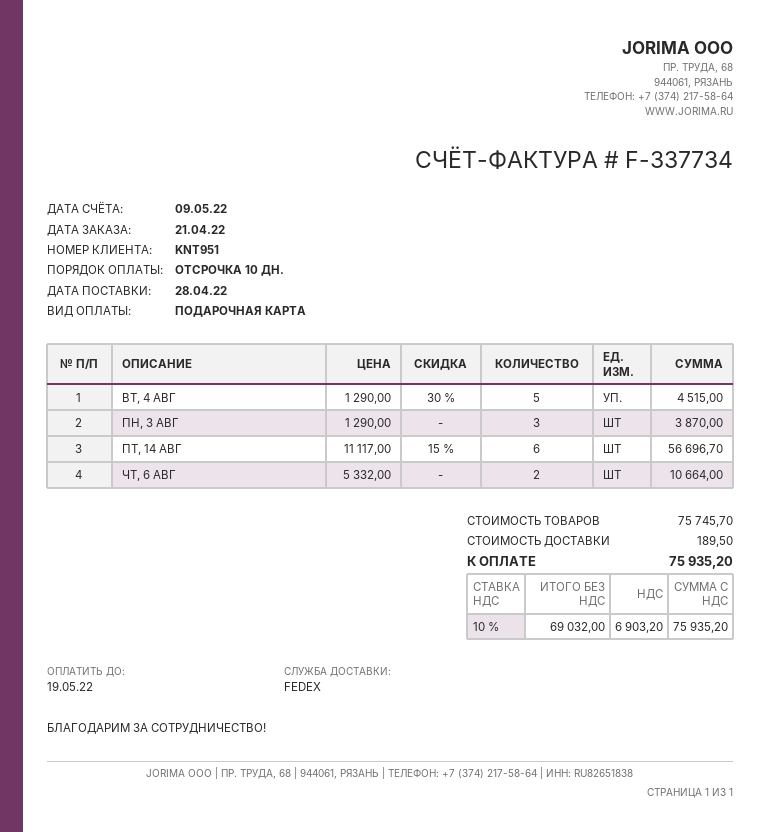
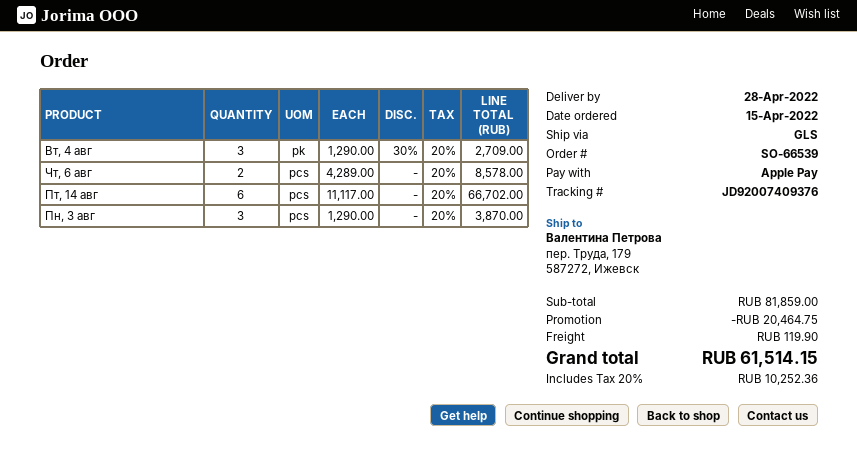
order date: 2022-04-21 -> 2022-04-15
payment method: gift card -> Apple Pay
shipping method: FedEx -> GLS
ВТ, 4 АВГ: 5 x 1290.00 - 30% = 4515.00 -> 3 x 1290.00 - 30% = 2709.00
ПТ, 14 АВГ: 6 x 11117.00 - 15% = 56696.70 -> 6 x 11117.00 = 66702.00
ЧТ, 6 АВГ: 2 x 5332.00 = 10664.00 -> 2 x 4289.00 = 8578.00
subtotal: 75745.70 -> 81859.00
discount: none -> 20464.75
shipping: 189.50 -> 119.90
tax: 10% = 6903.20 -> 20% = 10252.36
total: 75935.20 -> 61514.15

